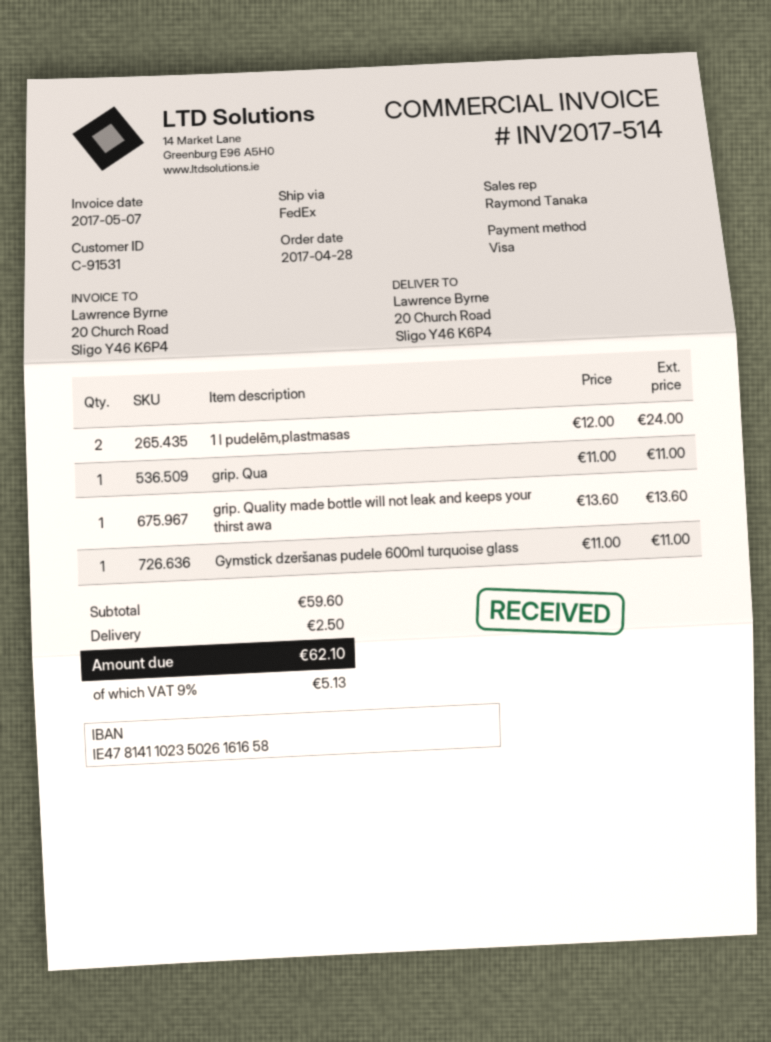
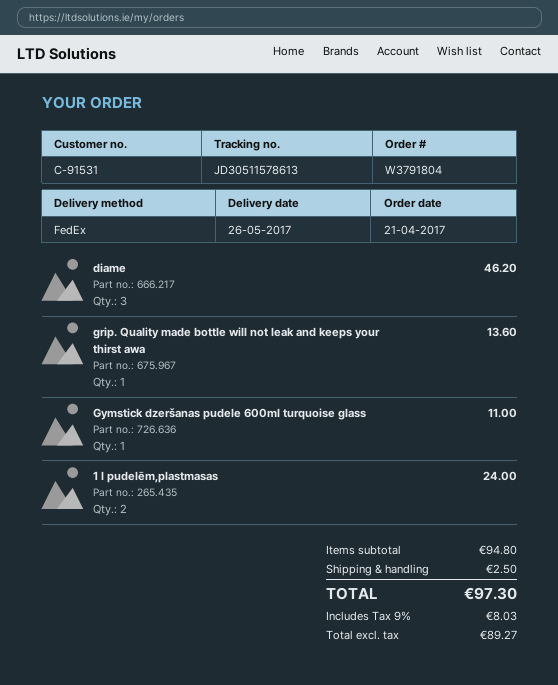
order date: 2017-04-28 -> 2017-04-21
grip. Qua: 1 for 11.00 -> none
diame: none -> 3 for 46.20
subtotal: 59.60 -> 94.80
tax: 9% = 5.13 -> 9% = 8.03
total: 62.10 -> 97.30

